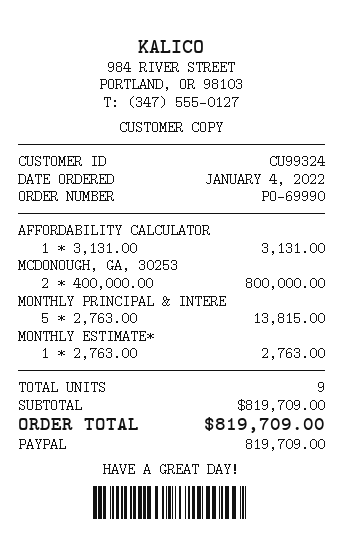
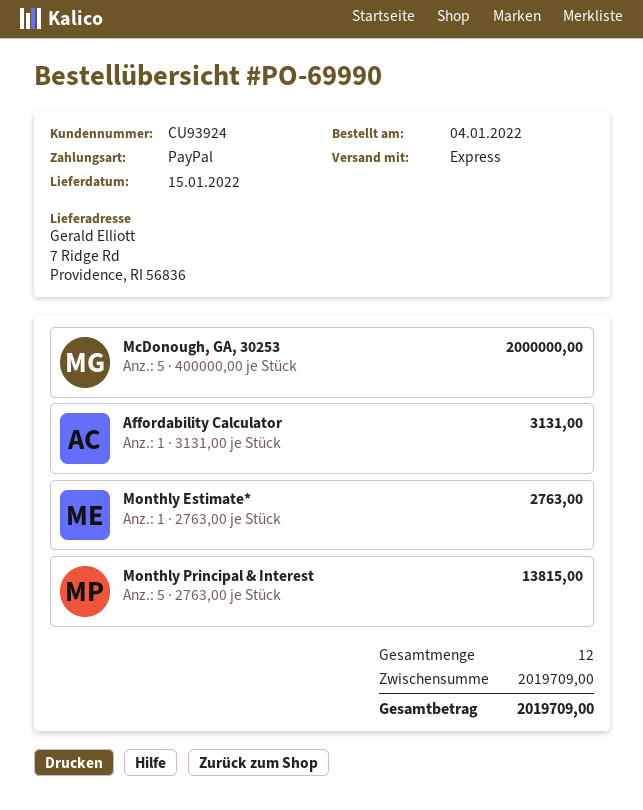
customer number: CU99324 -> CU93924
MCDONOUGH, GA, 30253: 2 x 400000.00 = 800000.00 -> 5 x 400000.00 = 2000000.00
total quantity: 9 -> 12
subtotal: 819709.00 -> 2019709.00
total: 819709.00 -> 2019709.00

